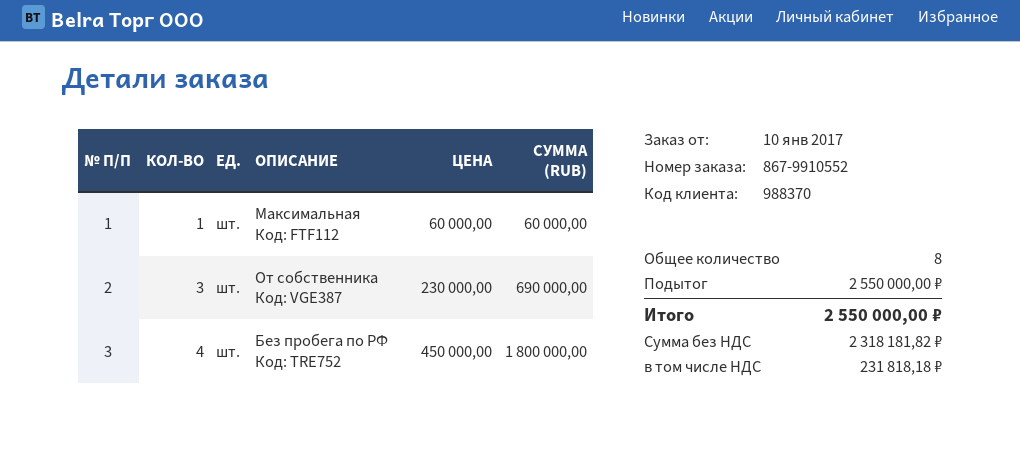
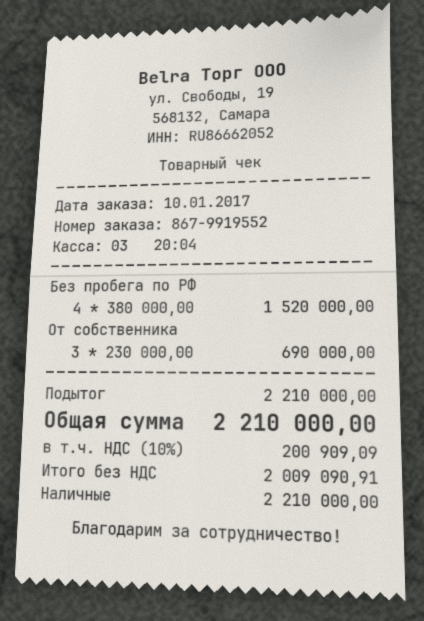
order number: 867-9910552 -> 867-9919552
Максимальная: 1 x 60000.00 = 60000.00 -> none
Без пробега по РФ: 4 x 450000.00 = 1800000.00 -> 4 x 380000.00 = 1520000.00
subtotal: 2550000.00 -> 2210000.00
net: 2318181.82 -> 2009090.91
tax: 231818.18 -> 200909.09
total: 2550000.00 -> 2210000.00

